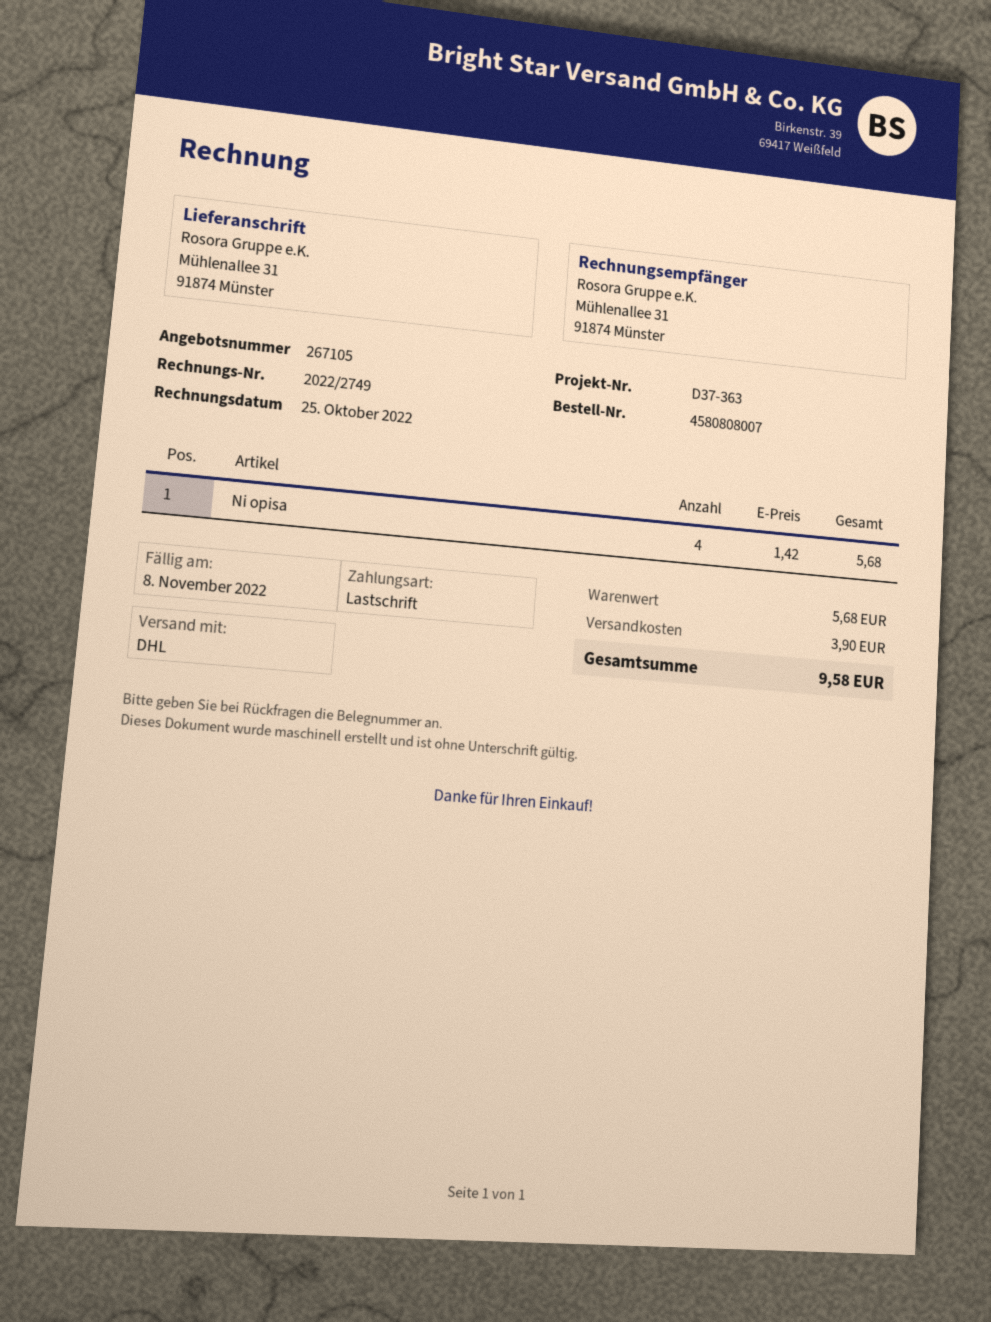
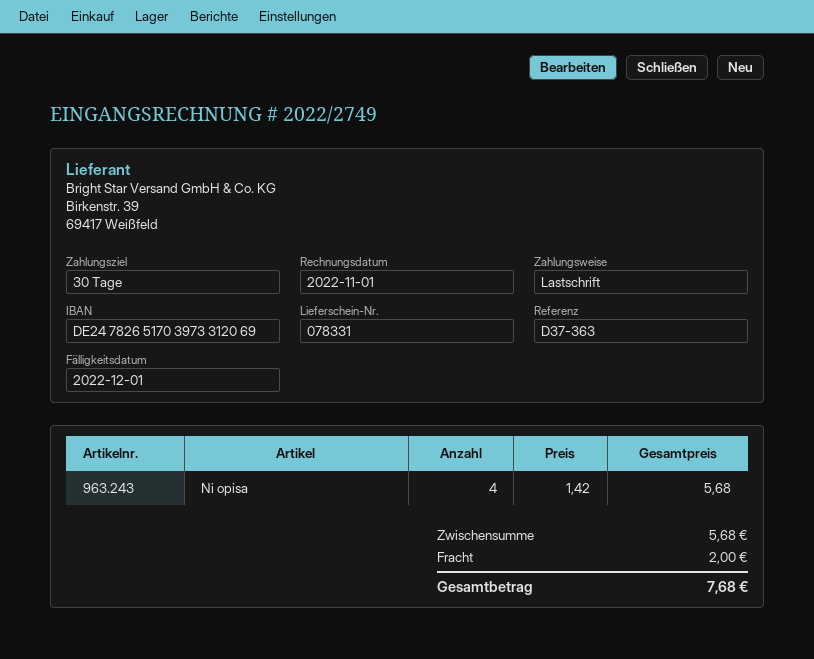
invoice date: 2022-10-25 -> 2022-11-01
due date: 2022-11-08 -> 2022-12-01
shipping: 3.90 -> 2.00
total: 9.58 -> 7.68

